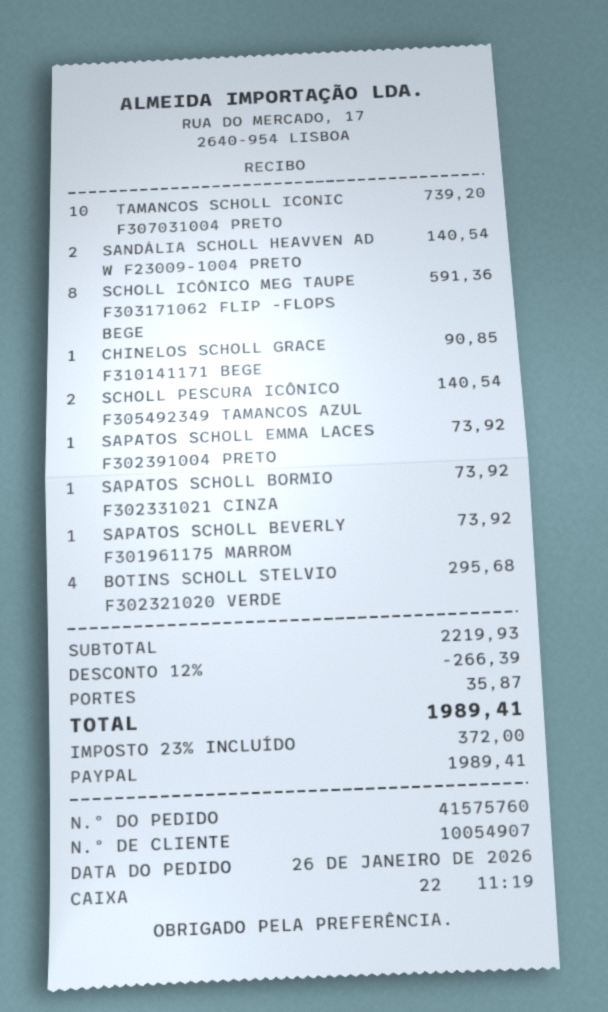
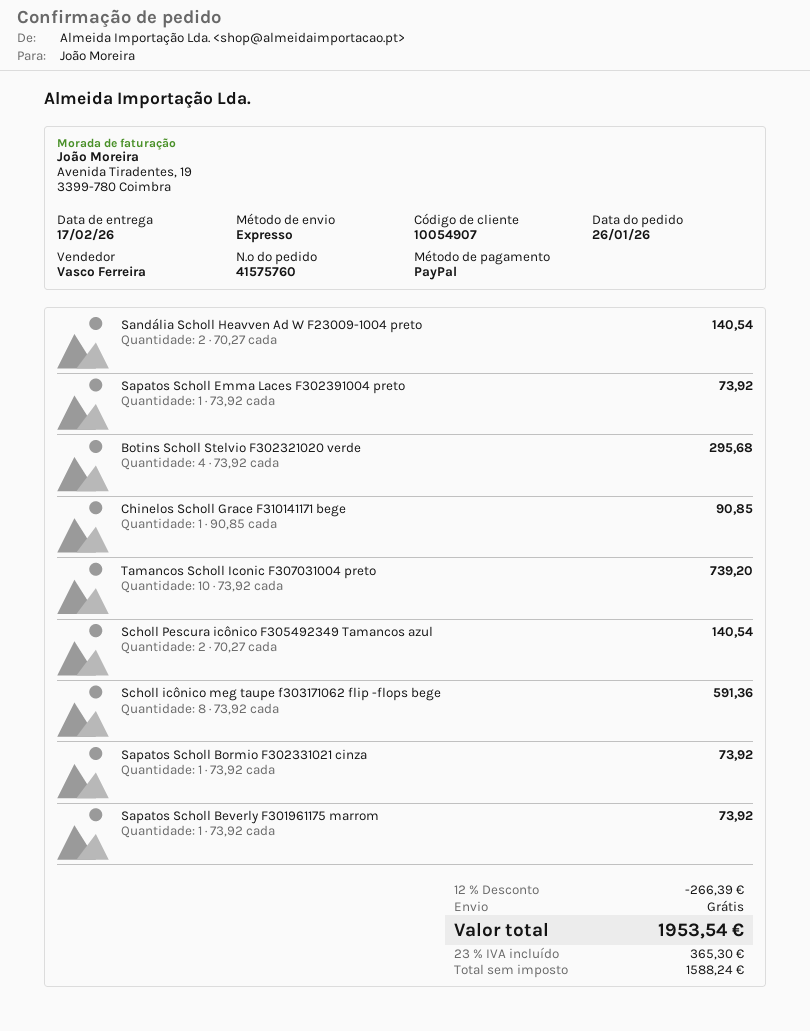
shipping: 35.87 -> 0.00
tax: 23% = 372.00 -> 23% = 365.30
total: 1989.41 -> 1953.54

